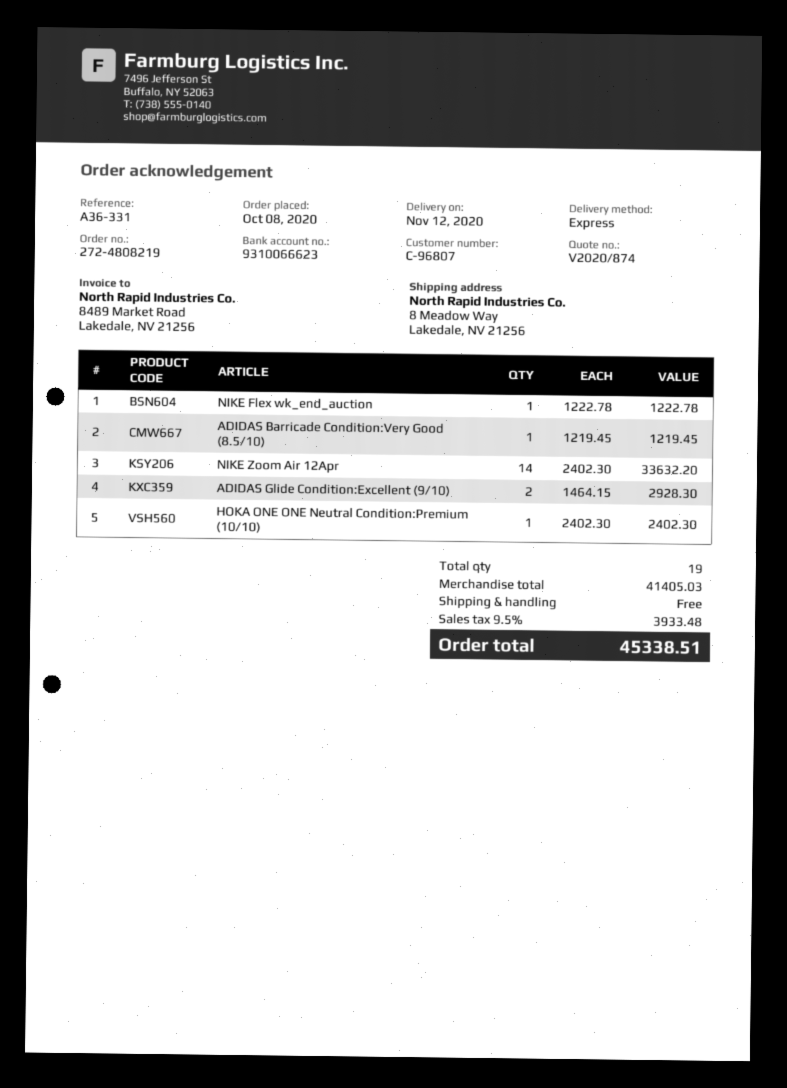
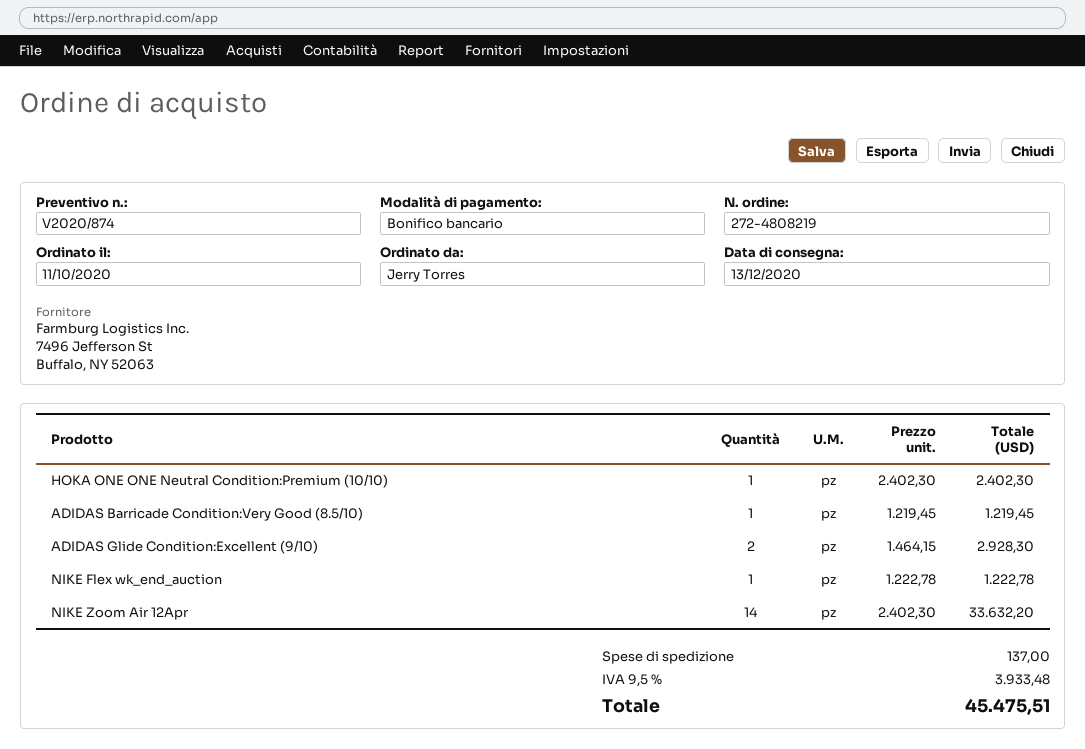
order date: 2020-10-08 -> 2020-10-11
delivery date: 2020-11-12 -> 2020-12-13
shipping: 0.00 -> 137.00
total: 45338.51 -> 45475.51

